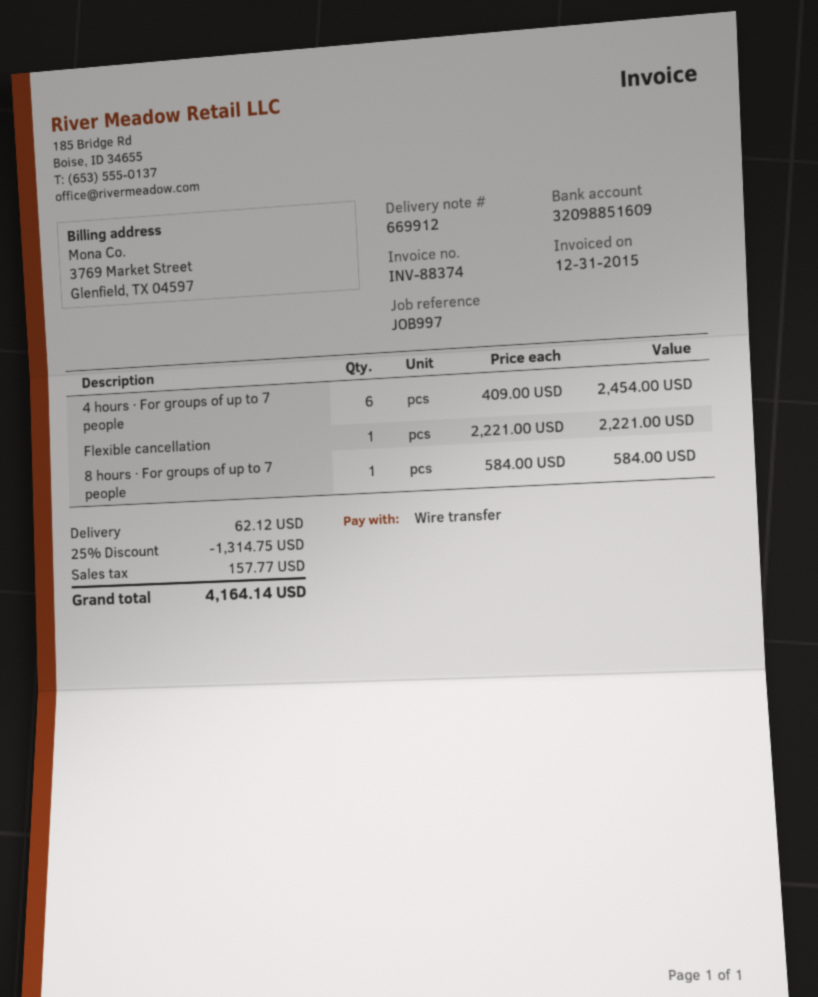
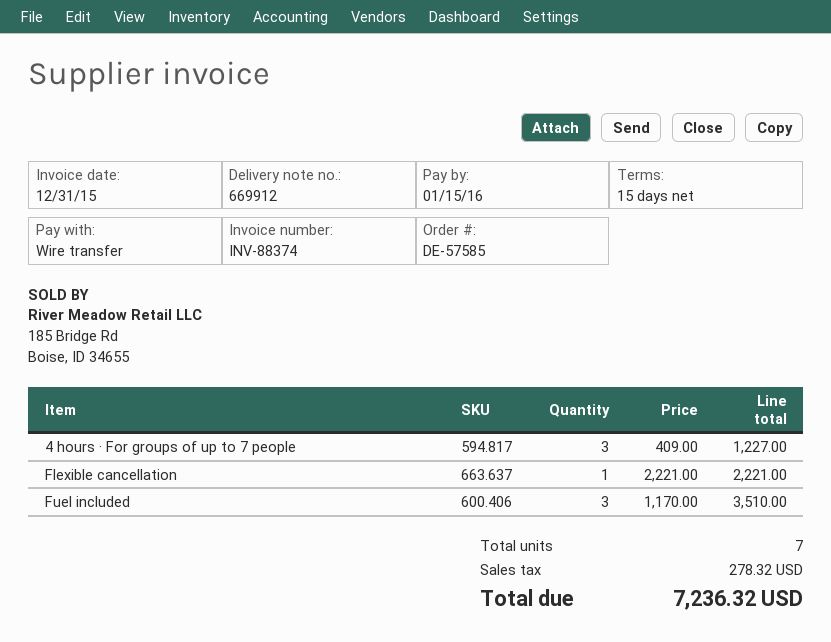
4 hours · For groups of up to 7 people: 6 x 409.00 = 2454.00 -> 3 x 409.00 = 1227.00
8 hours · For groups of up to 7 people: 1 x 584.00 = 584.00 -> none
Fuel included: none -> 3 x 1170.00 = 3510.00
discount: 25% = 1314.75 -> none
shipping: 62.12 -> none
tax: 157.77 -> 278.32
total: 4164.14 -> 7236.32

